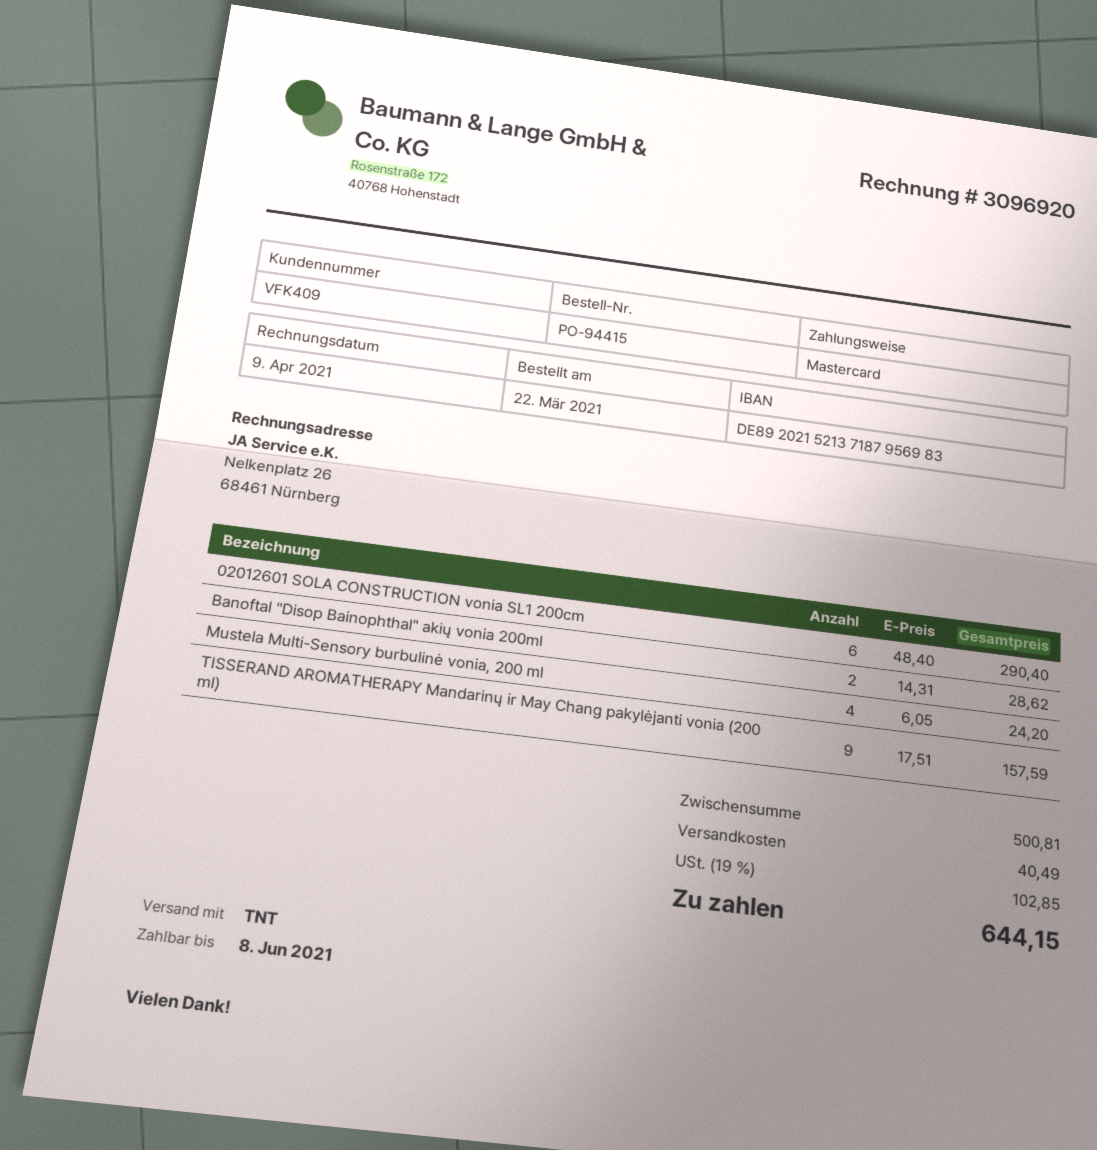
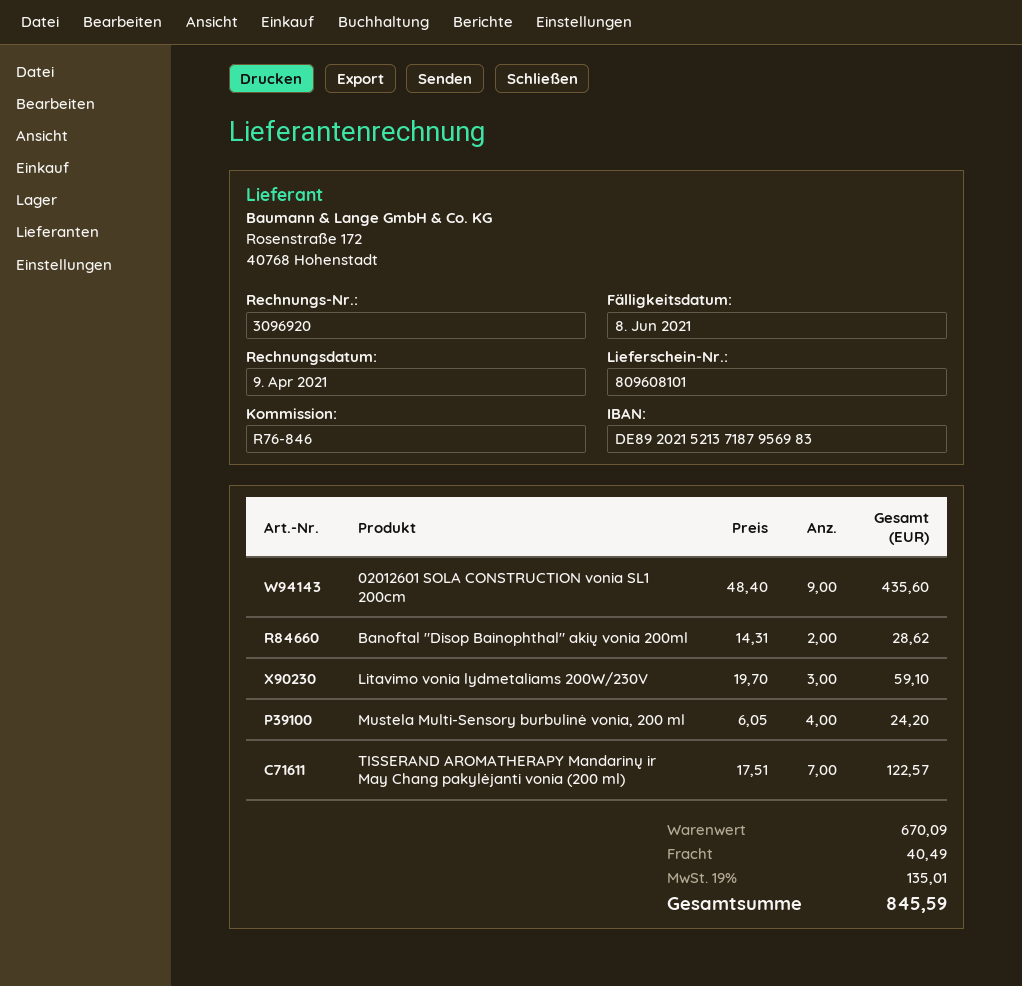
02012601 SOLA CONSTRUCTION vonia SL1 200cm: 6 x 48.40 = 290.40 -> 9 x 48.40 = 435.60
TISSERAND AROMATHERAPY Mandarinų ir May Chang pakylėjanti vonia (200 ml): 9 x 17.51 = 157.59 -> 7 x 17.51 = 122.57
Litavimo vonia lydmetaliams 200W/230V: none -> 3 x 19.70 = 59.10
subtotal: 500.81 -> 670.09
tax: 19% = 102.85 -> 19% = 135.01
total: 644.15 -> 845.59

